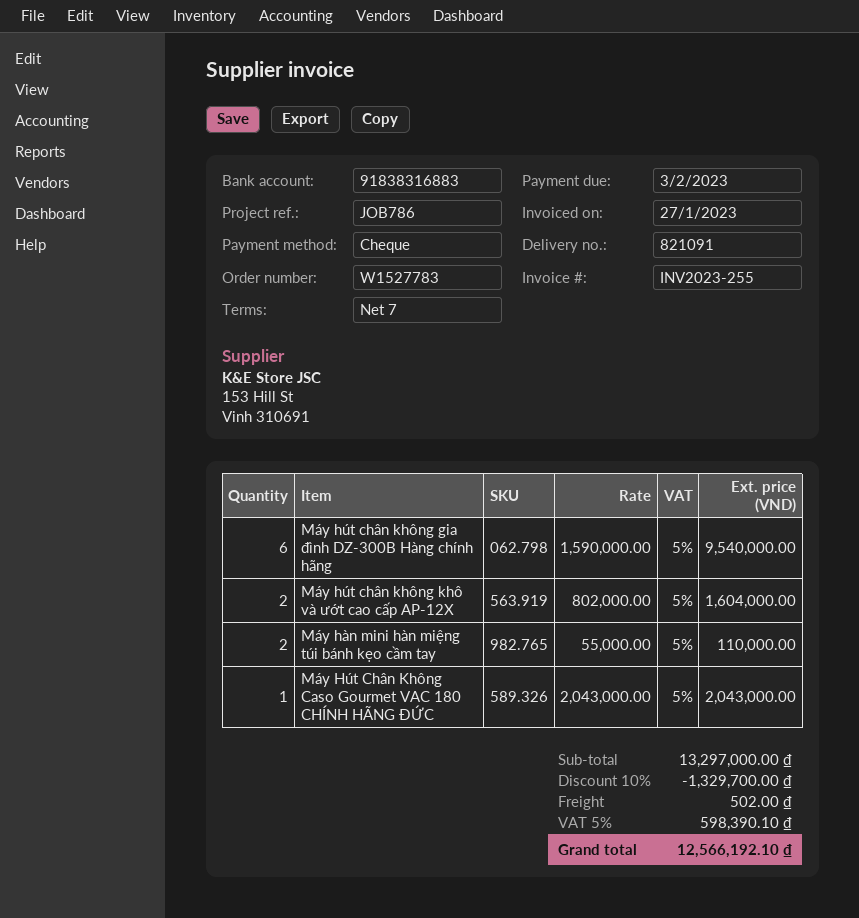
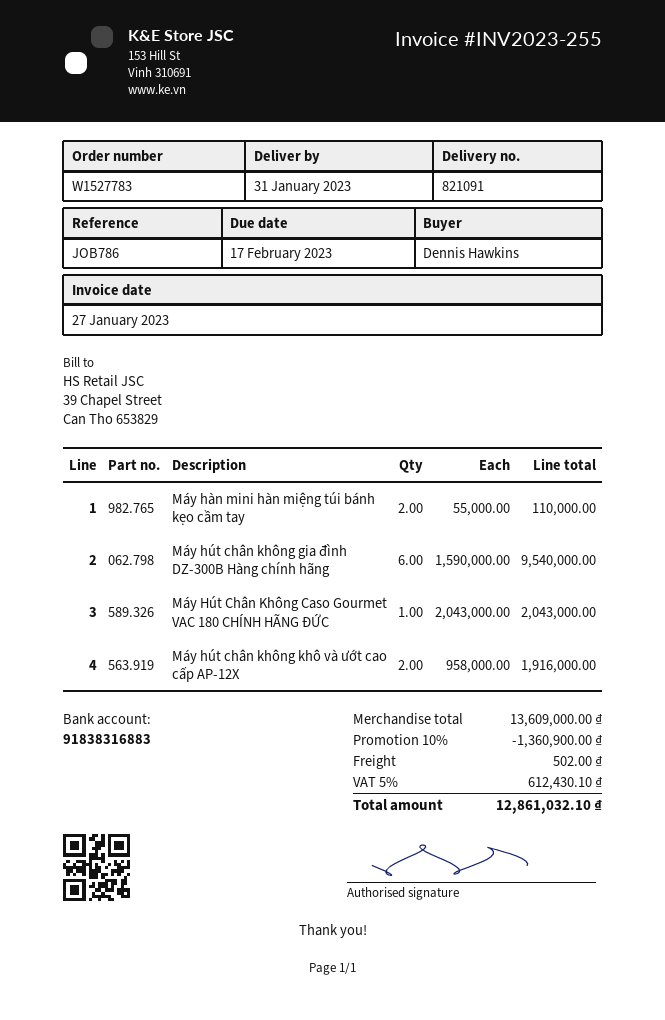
due date: 2023-02-03 -> 2023-02-17
Máy hút chân không khô và ướt cao cấp AP-12X: 2 x 802000.00 = 1604000.00 -> 2 x 958000.00 = 1916000.00
subtotal: 13297000.00 -> 13609000.00
discount: 10% = 1329700.00 -> 10% = 1360900.00
tax: 5% = 598390.10 -> 5% = 612430.10
total: 12566192.10 -> 12861032.10

